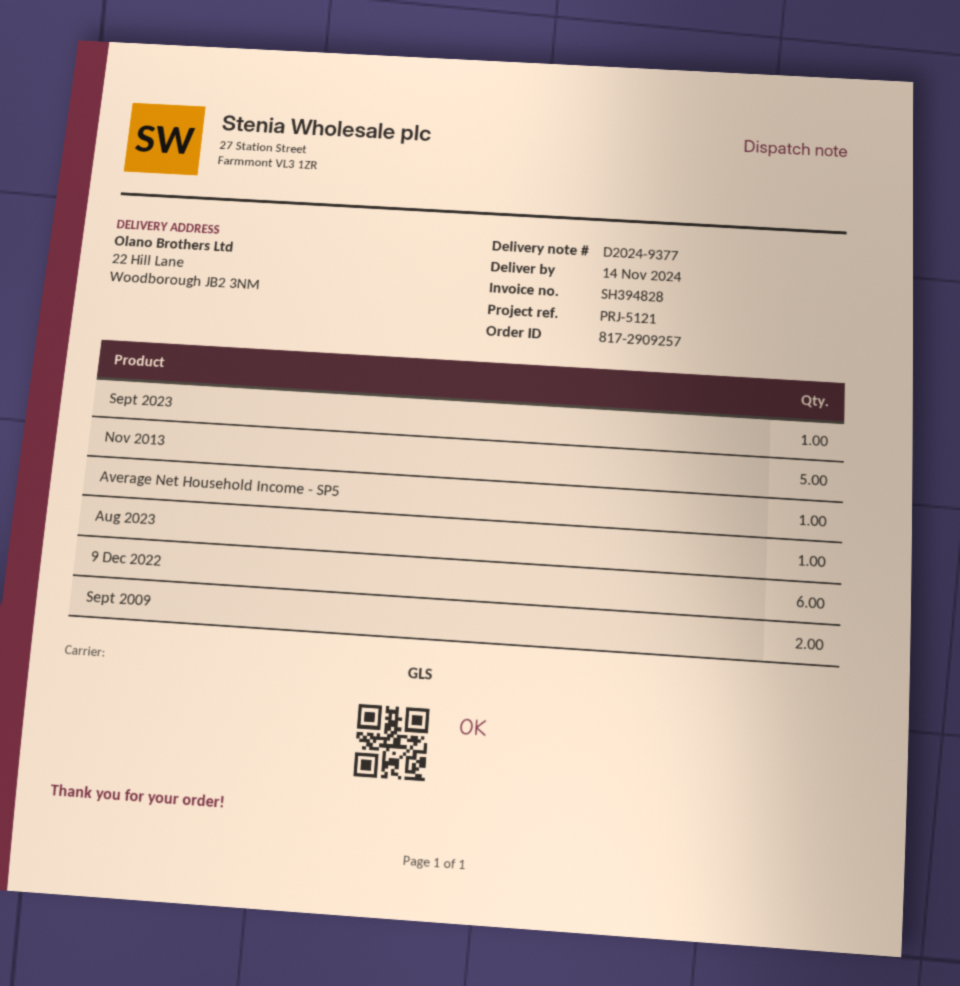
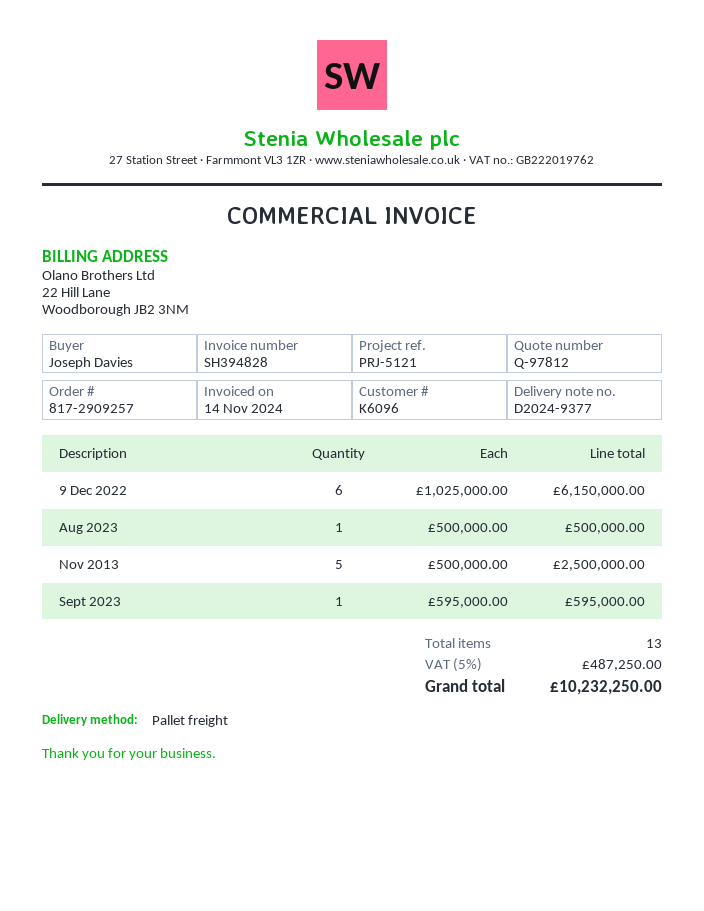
shipping method: GLS -> pallet freight
Average Net Household Income - SP5: 1 -> none
Sept 2009: 2 -> none

